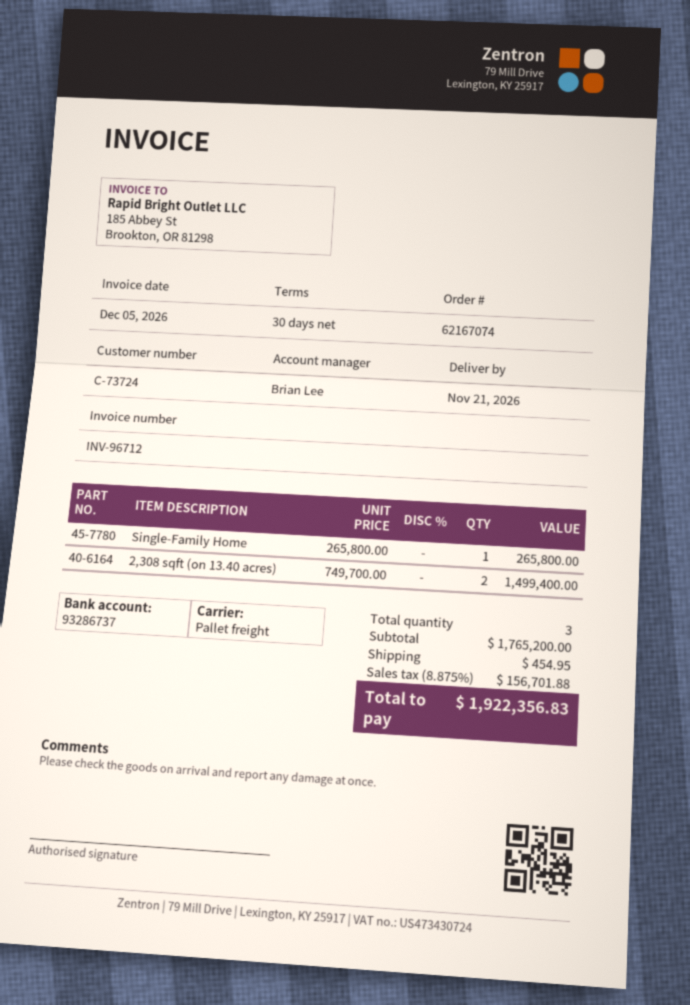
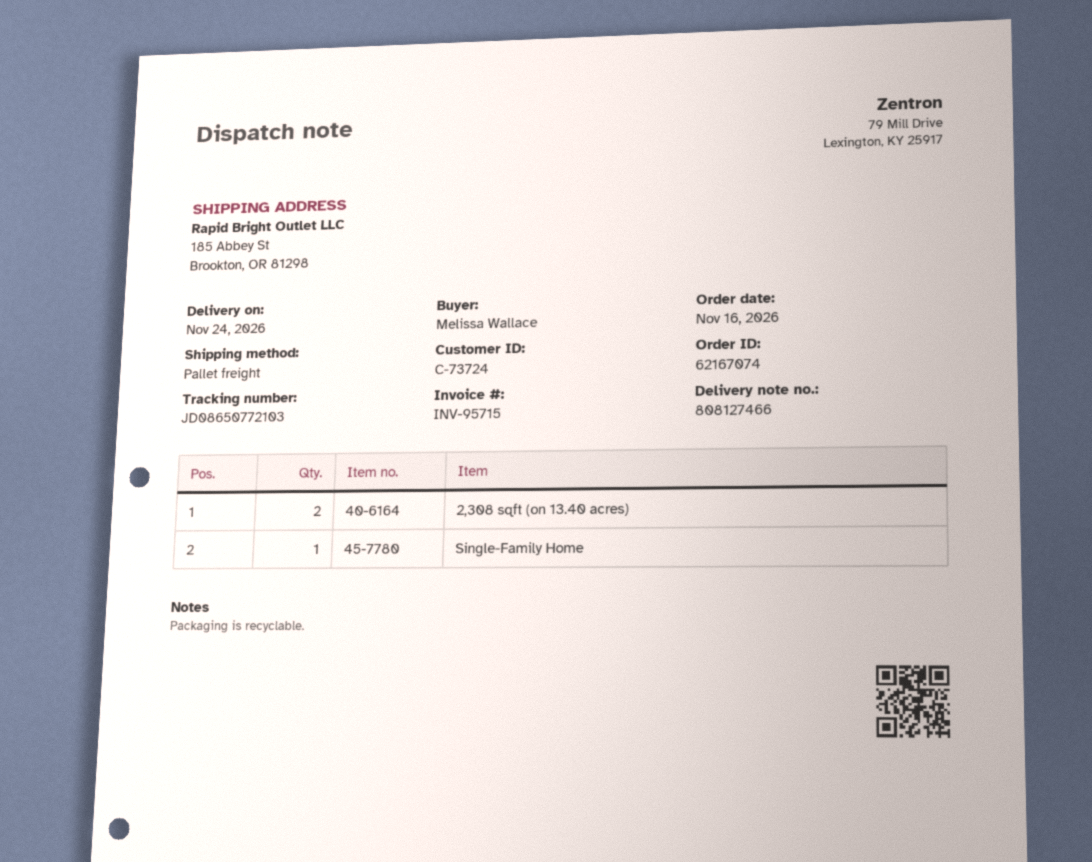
delivery date: 2026-11-21 -> 2026-11-24
invoice number: INV-96712 -> INV-95715

